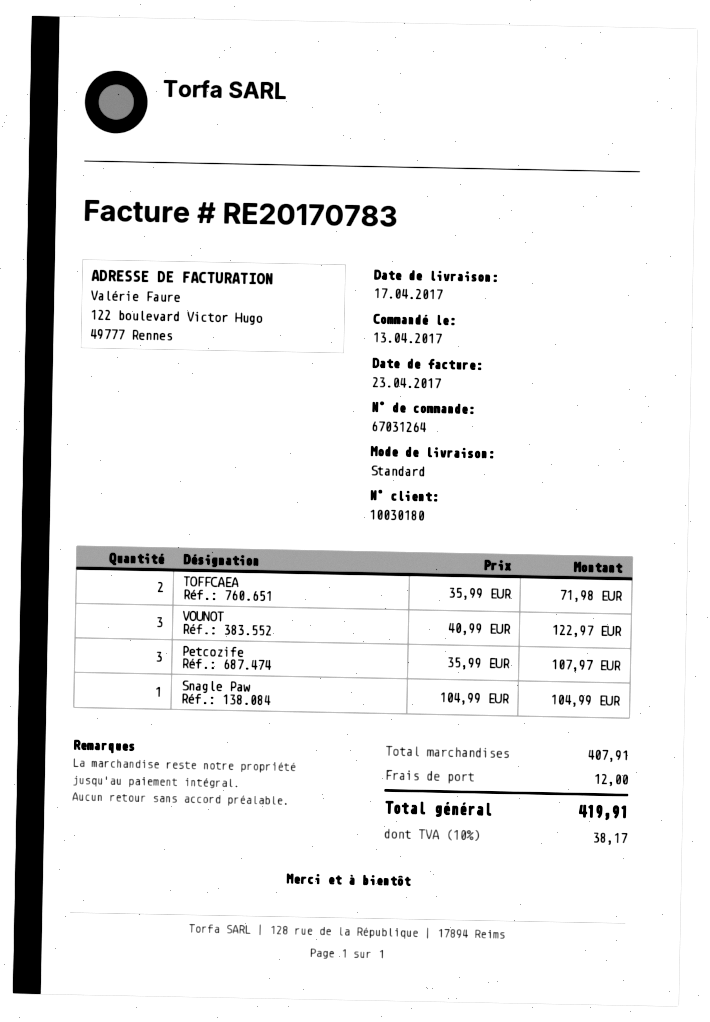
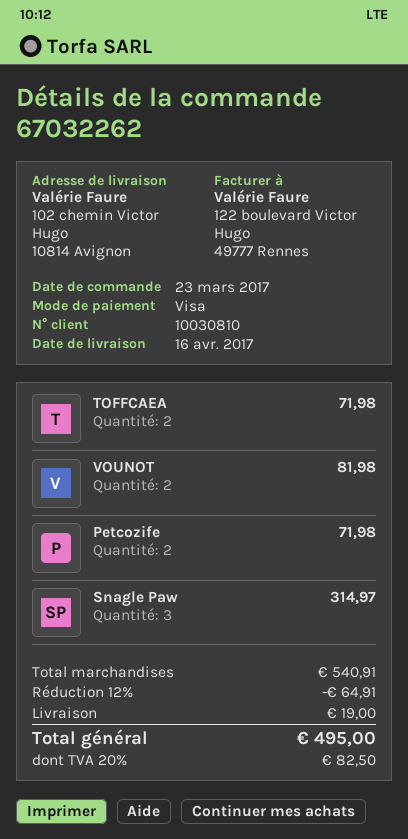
order number: 67031264 -> 67032262
order date: 2017-04-13 -> 2017-03-23
delivery date: 2017-04-17 -> 2017-04-16
customer number: 10030180 -> 10030810
VOUNOT: 3 for 122.97 -> 2 for 81.98
Petcozife: 3 for 107.97 -> 2 for 71.98
Snagle Paw: 1 for 104.99 -> 3 for 314.97
subtotal: 407.91 -> 540.91
discount: none -> 12% = 64.91
shipping: 12.00 -> 19.00
tax: 10% = 38.17 -> 20% = 82.50
total: 419.91 -> 495.00

